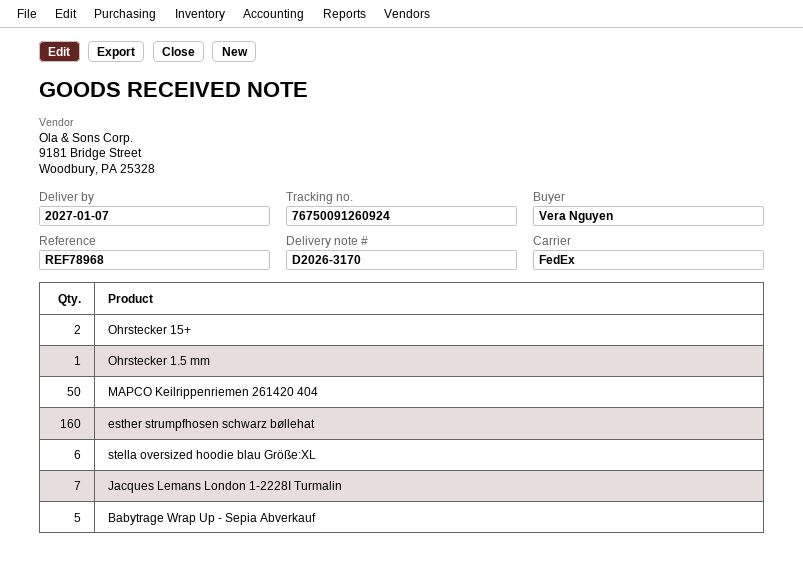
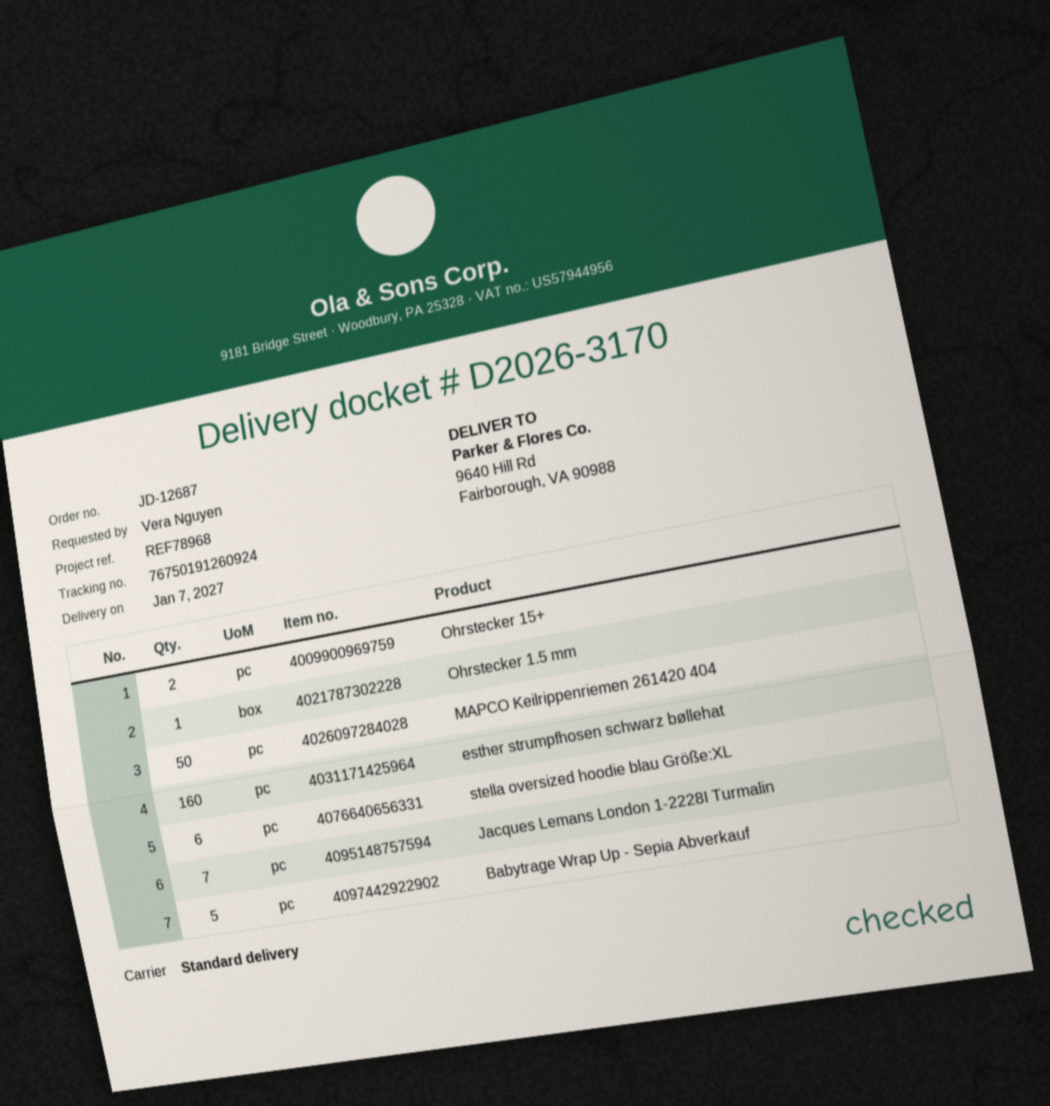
shipping method: FedEx -> standard
tracking number: 76750091260924 -> 76750191260924

